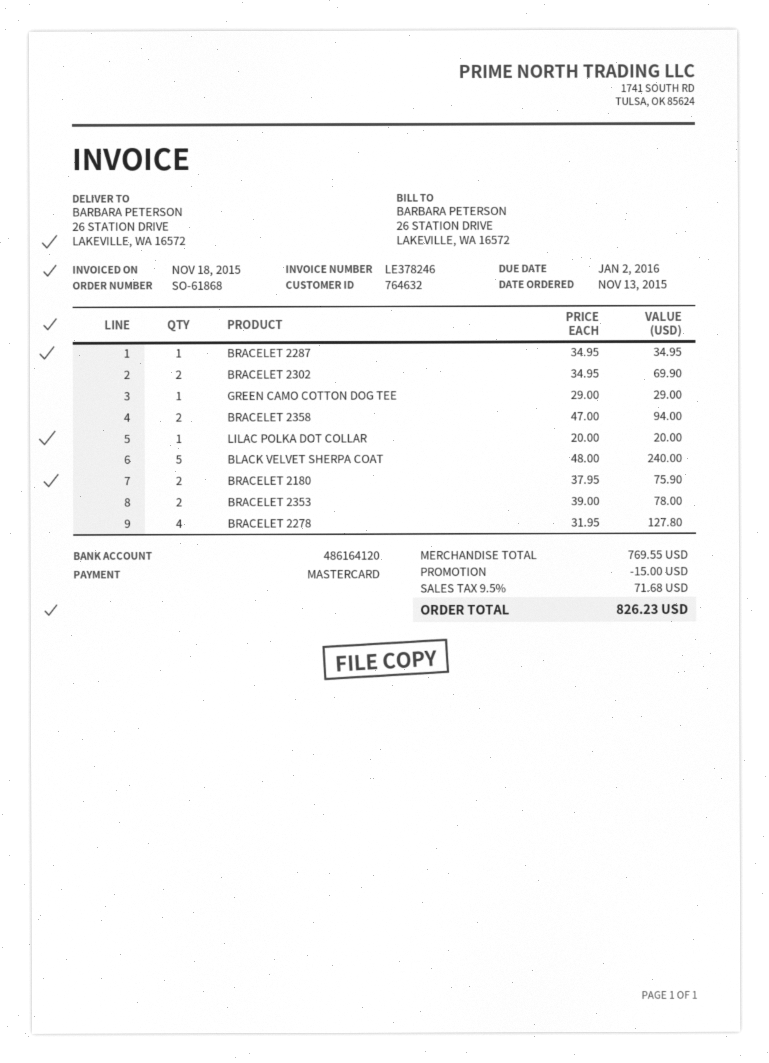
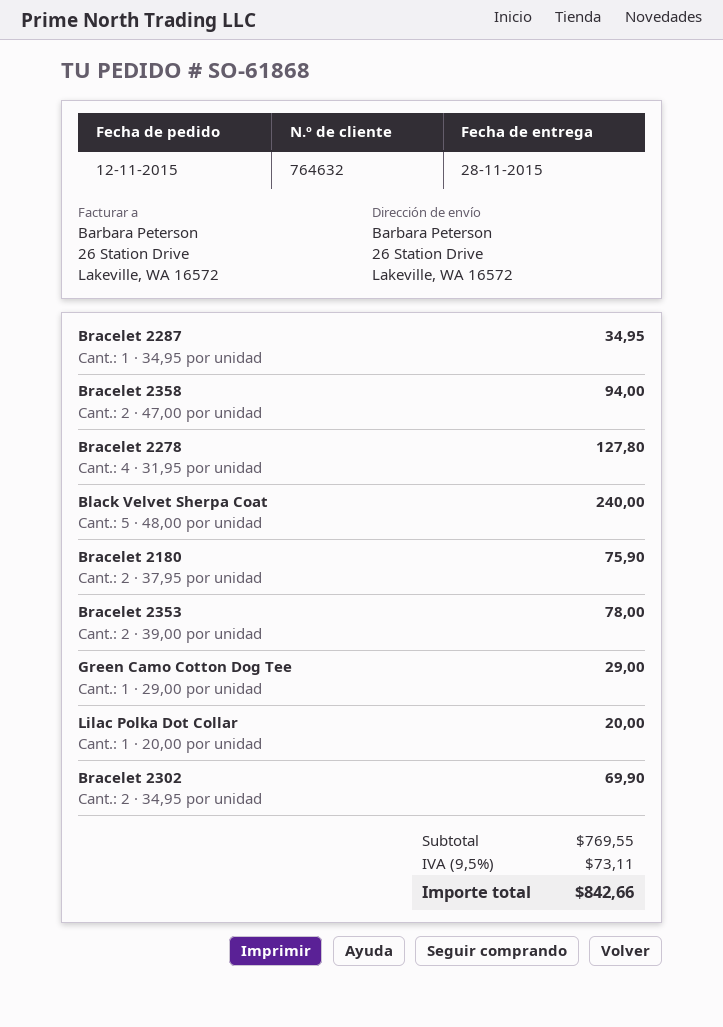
order date: 2015-11-13 -> 2015-11-12
discount: 15.00 -> none
tax: 9.5% = 71.68 -> 9.5% = 73.11
total: 826.23 -> 842.66

